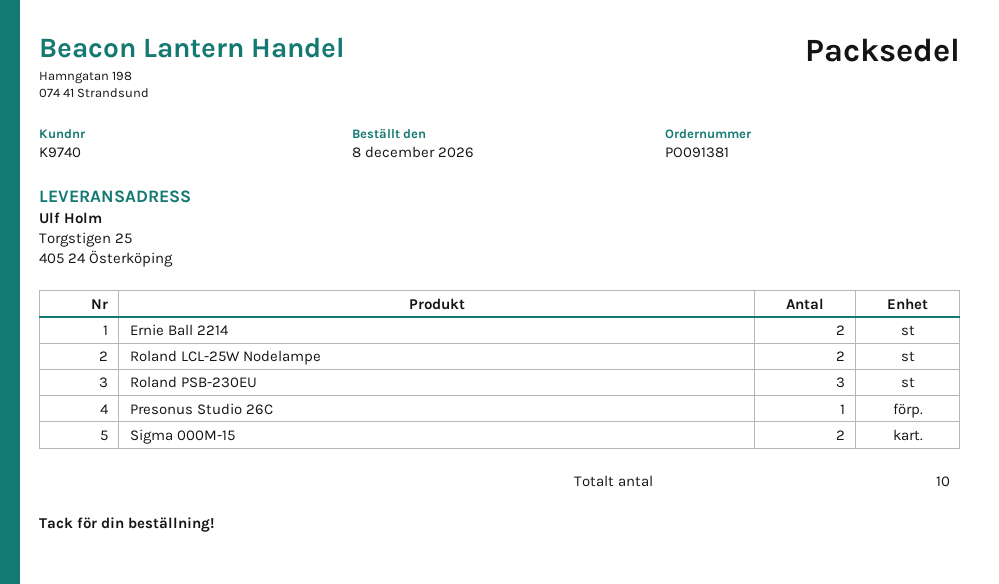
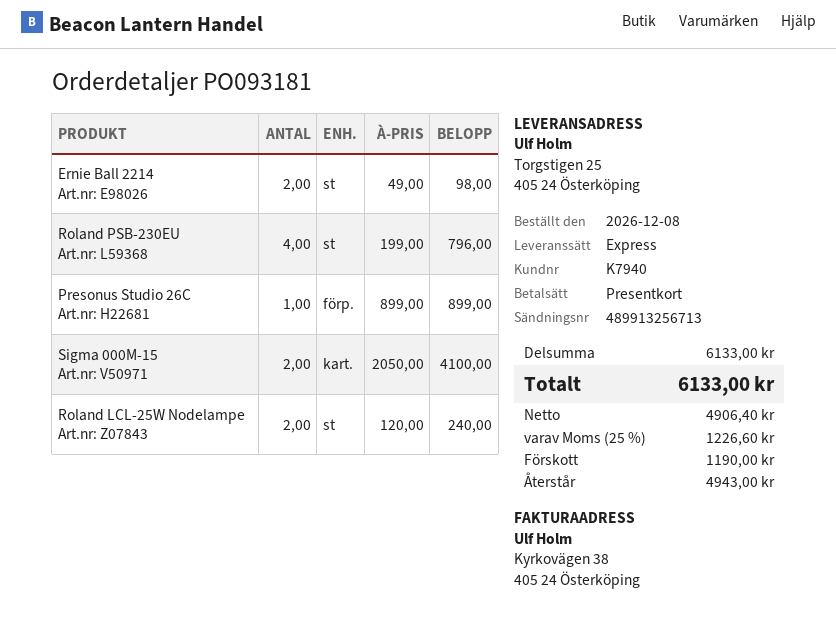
order number: PO091381 -> PO093181
customer number: K9740 -> K7940
Roland PSB-230EU: 3 -> 4

